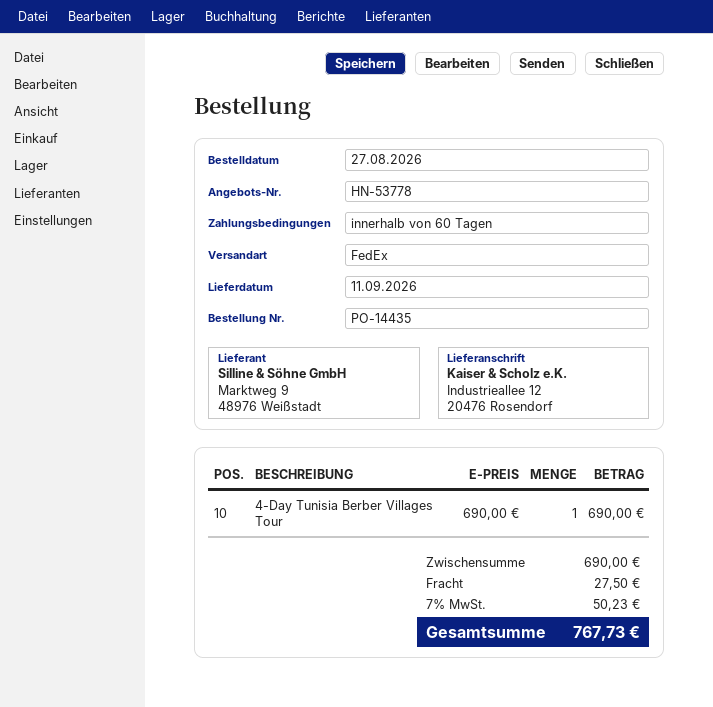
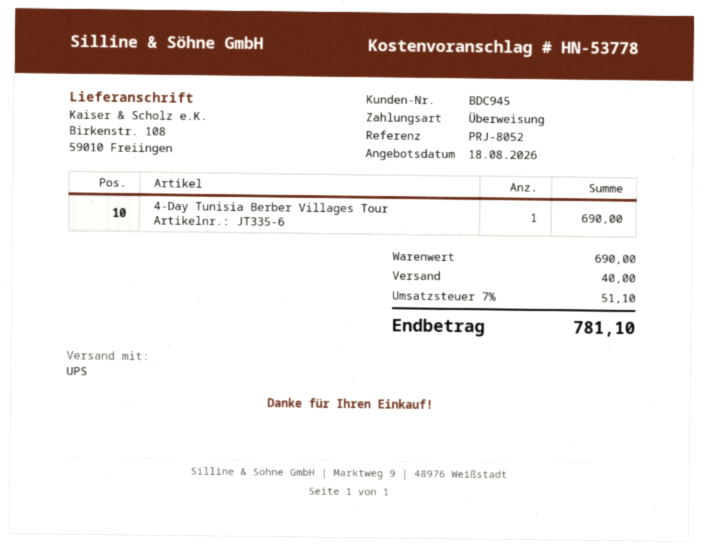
shipping method: FedEx -> UPS
ship to: Industrieallee 12, 20476 Rosendorf -> Birkenstr. 108, 59010 Freiingen
shipping: 27.50 -> 40.00
tax: 7% = 50.23 -> 7% = 51.10
total: 767.73 -> 781.10

